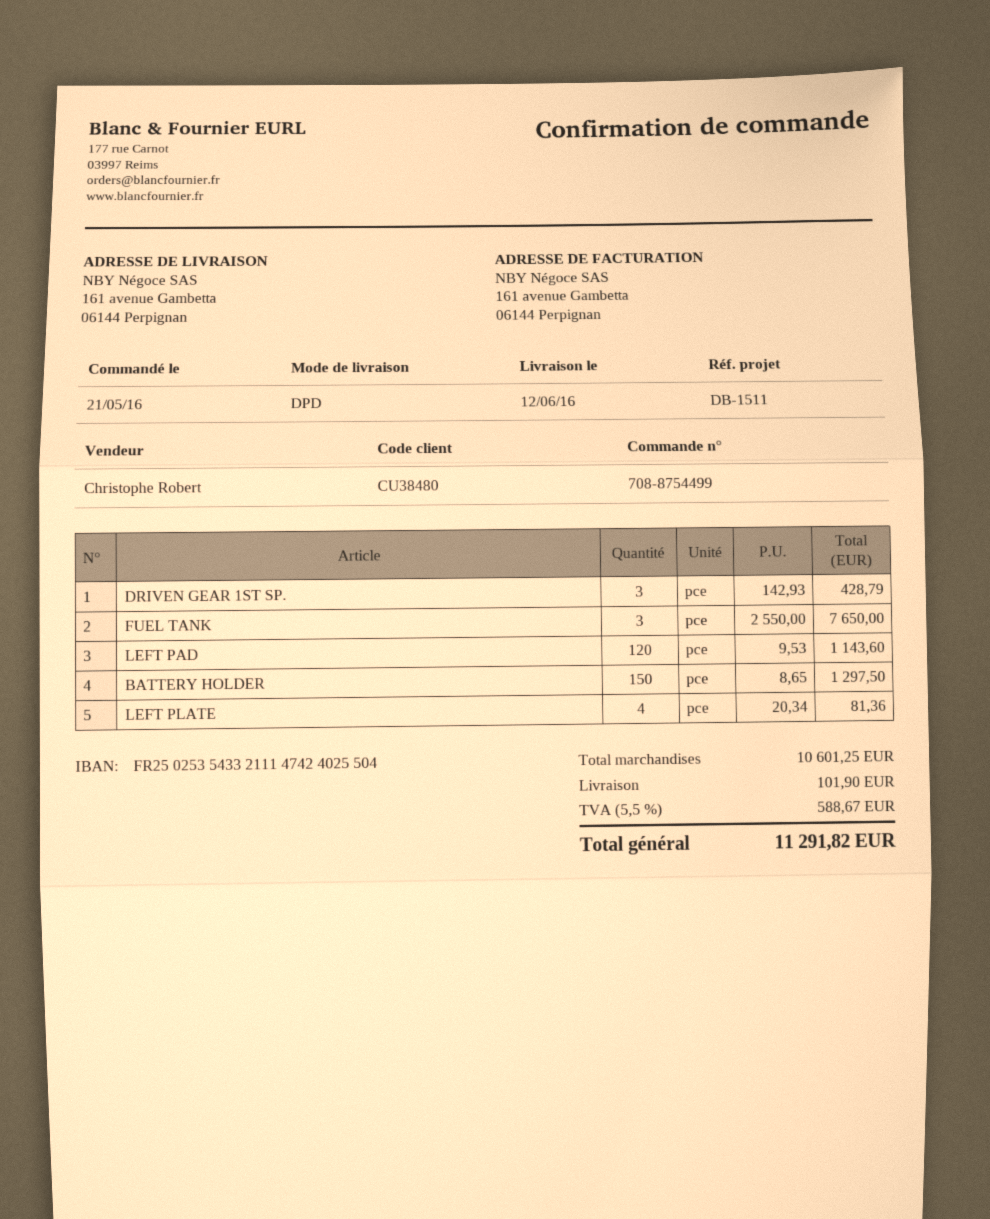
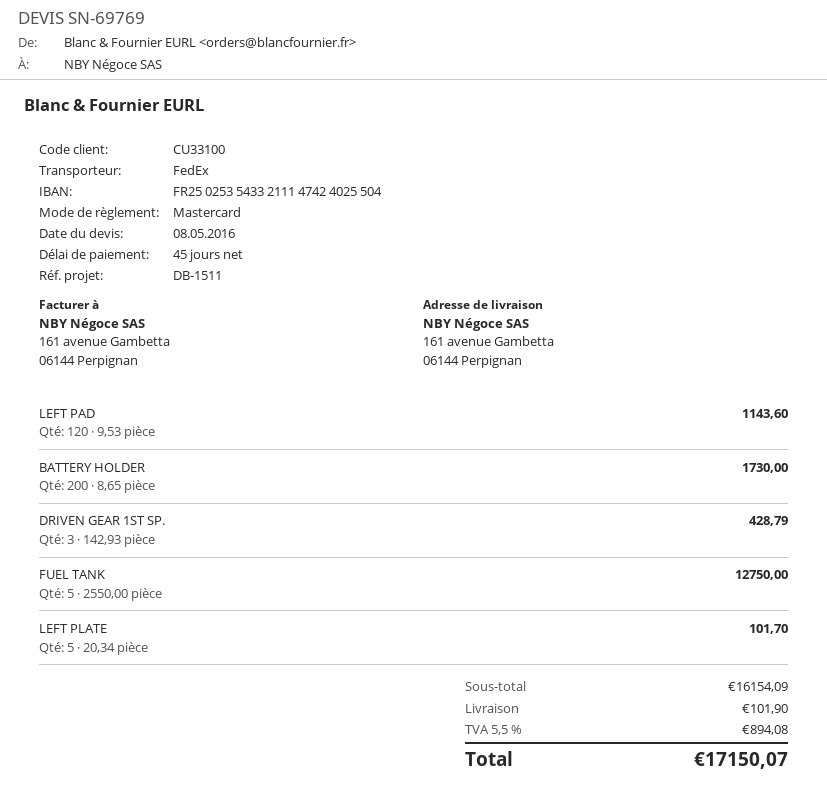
customer number: CU38480 -> CU33100
shipping method: DPD -> FedEx
FUEL TANK: 3 x 2550.00 = 7650.00 -> 5 x 2550.00 = 12750.00
BATTERY HOLDER: 150 x 8.65 = 1297.50 -> 200 x 8.65 = 1730.00
LEFT PLATE: 4 x 20.34 = 81.36 -> 5 x 20.34 = 101.70
subtotal: 10601.25 -> 16154.09
tax: 5.5% = 588.67 -> 5.5% = 894.08
total: 11291.82 -> 17150.07

